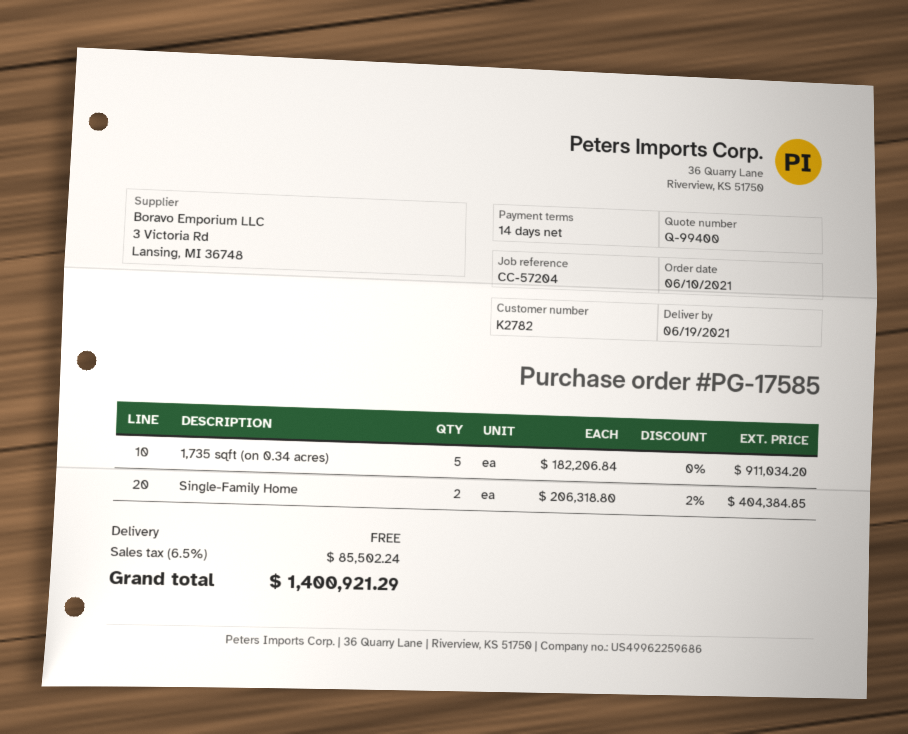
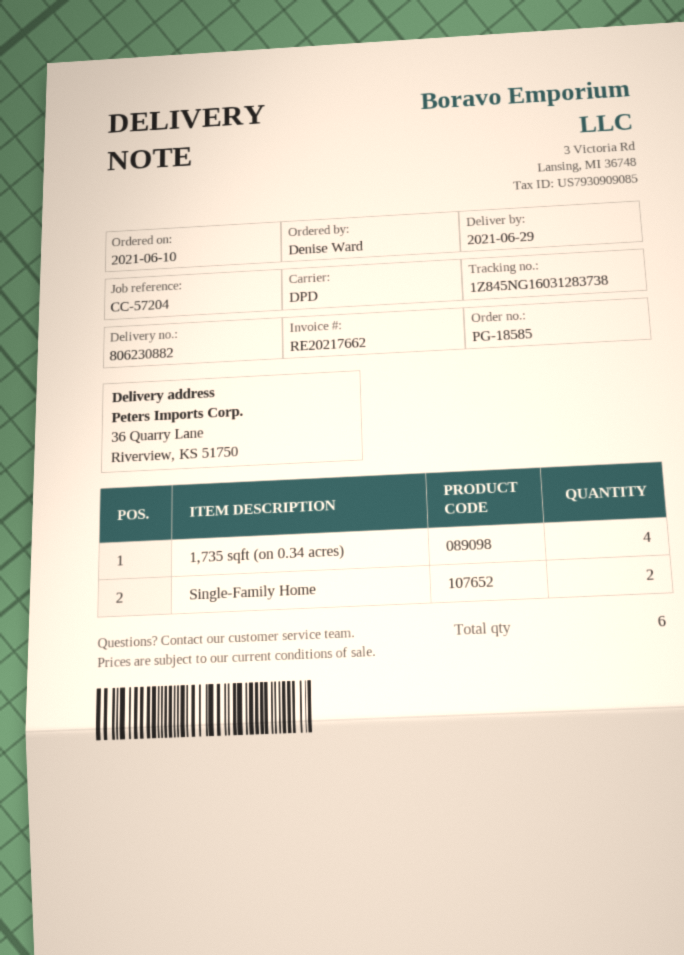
order number: PG-17585 -> PG-18585
delivery date: 2021-06-19 -> 2021-06-29
1,735 sqft (on 0.34 acres): 5 -> 4

